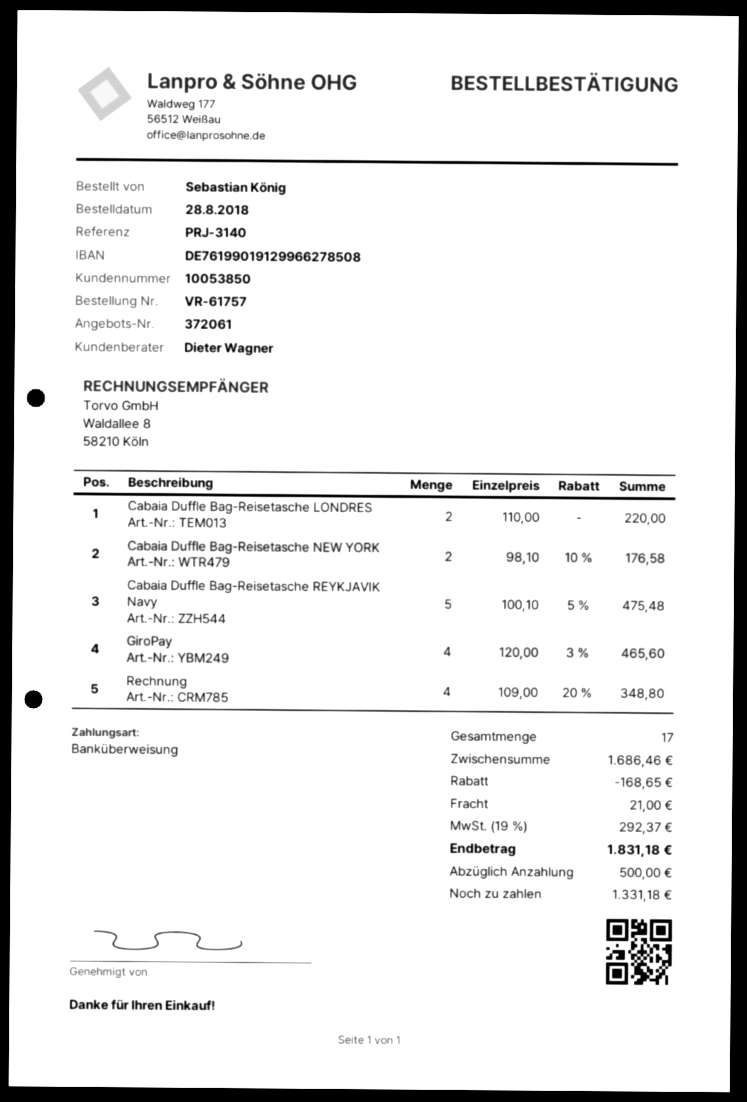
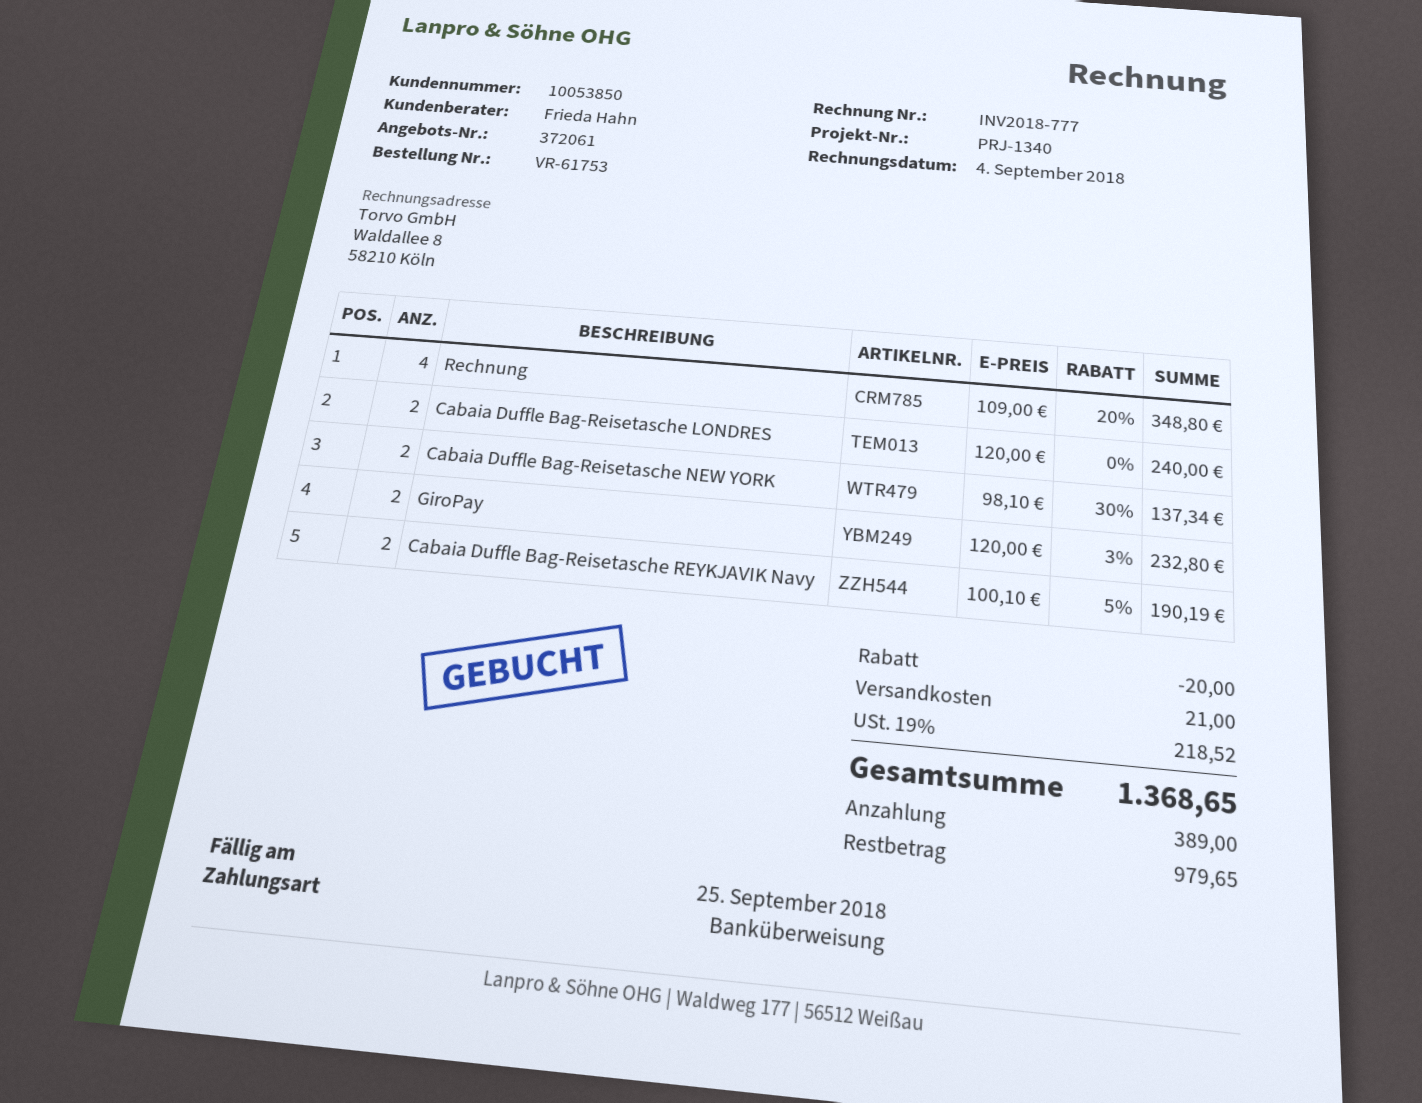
order number: VR-61757 -> VR-61753
reference: PRJ-3140 -> PRJ-1340
sales rep: Dieter Wagner -> Frieda Hahn
Cabaia Duffle Bag-Reisetasche LONDRES: 2 x 110.00 = 220.00 -> 2 x 120.00 = 240.00
Cabaia Duffle Bag-Reisetasche NEW YORK: 2 x 98.10 - 10% = 176.58 -> 2 x 98.10 - 30% = 137.34
Cabaia Duffle Bag-Reisetasche REYKJAVIK Navy: 5 x 100.10 - 5% = 475.48 -> 2 x 100.10 - 5% = 190.19
GiroPay: 4 x 120.00 - 3% = 465.60 -> 2 x 120.00 - 3% = 232.80
discount: 168.65 -> 20.00
tax: 19% = 292.37 -> 19% = 218.52
total: 1831.18 -> 1368.65
deposit: 500.00 -> 389.00
balance: 1331.18 -> 979.65

